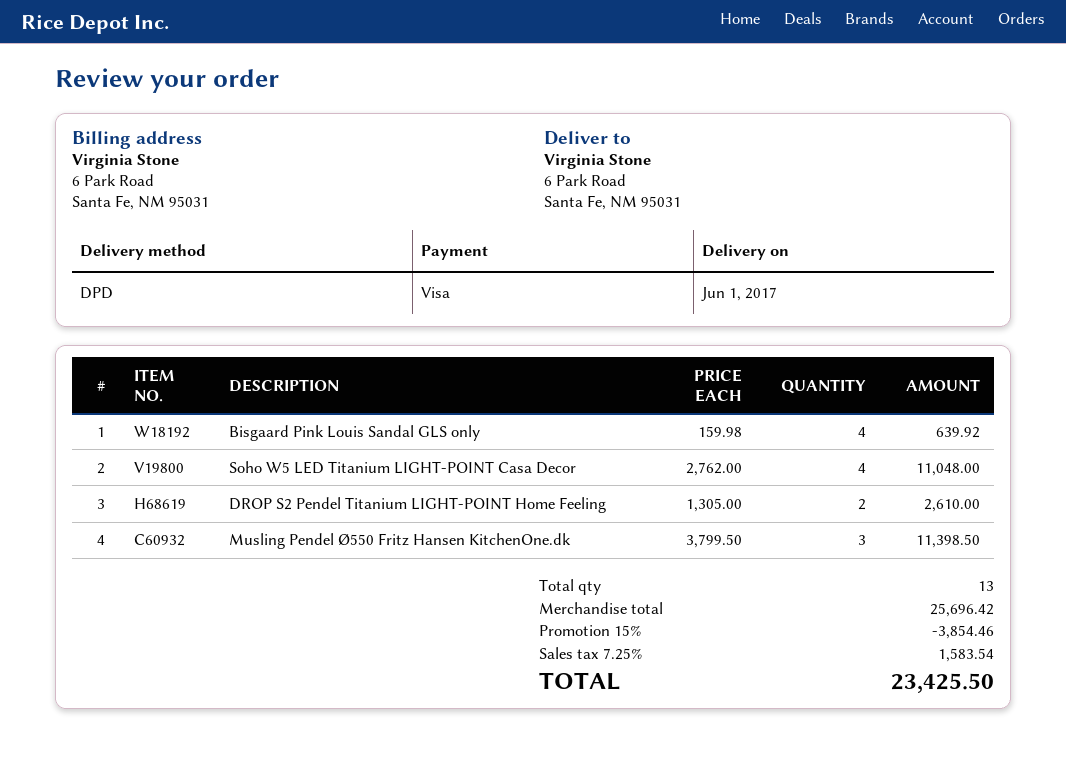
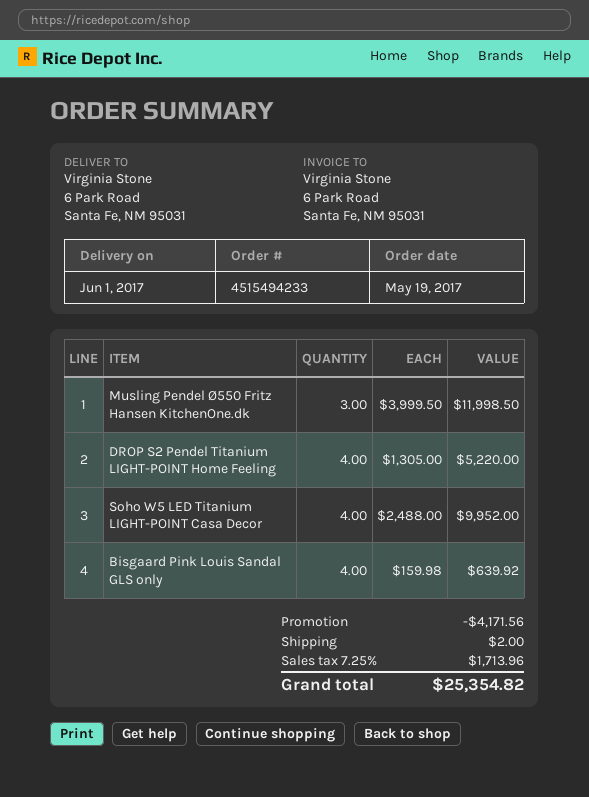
Soho W5 LED Titanium LIGHT-POINT Casa Decor: 4 x 2762.00 = 11048.00 -> 4 x 2488.00 = 9952.00
DROP S2 Pendel Titanium LIGHT-POINT Home Feeling: 2 x 1305.00 = 2610.00 -> 4 x 1305.00 = 5220.00
Musling Pendel Ø550 Fritz Hansen KitchenOne.dk: 3 x 3799.50 = 11398.50 -> 3 x 3999.50 = 11998.50
discount: 3854.46 -> 4171.56
shipping: none -> 2.00
tax: 7.25% = 1583.54 -> 7.25% = 1713.96
total: 23425.50 -> 25354.82

